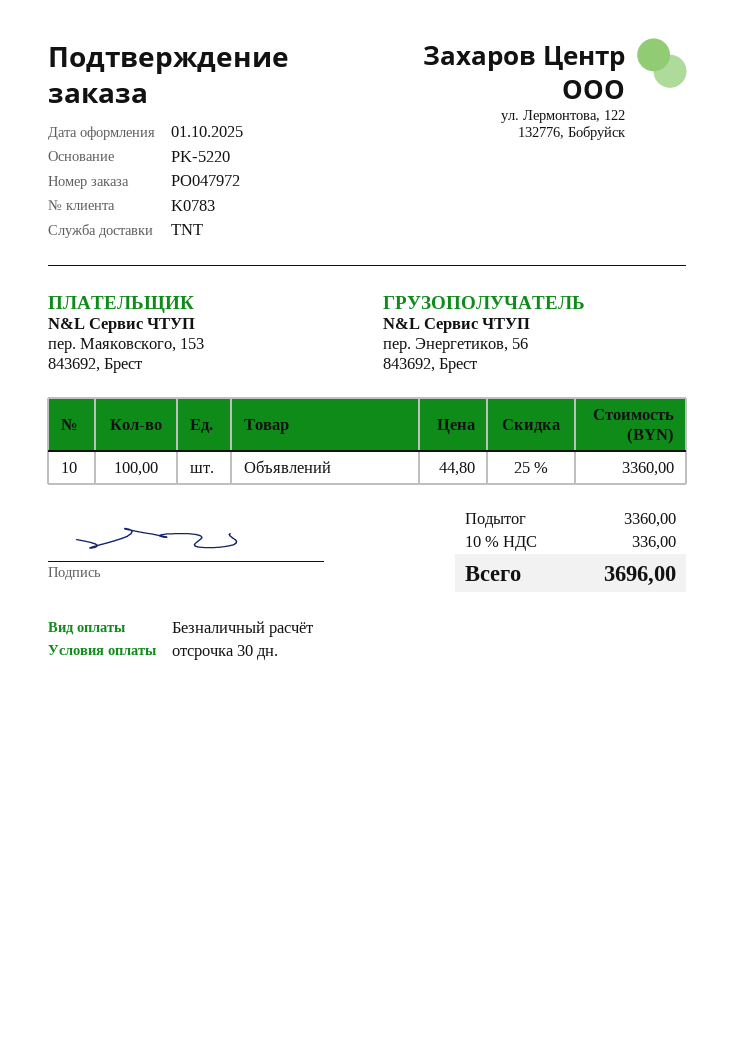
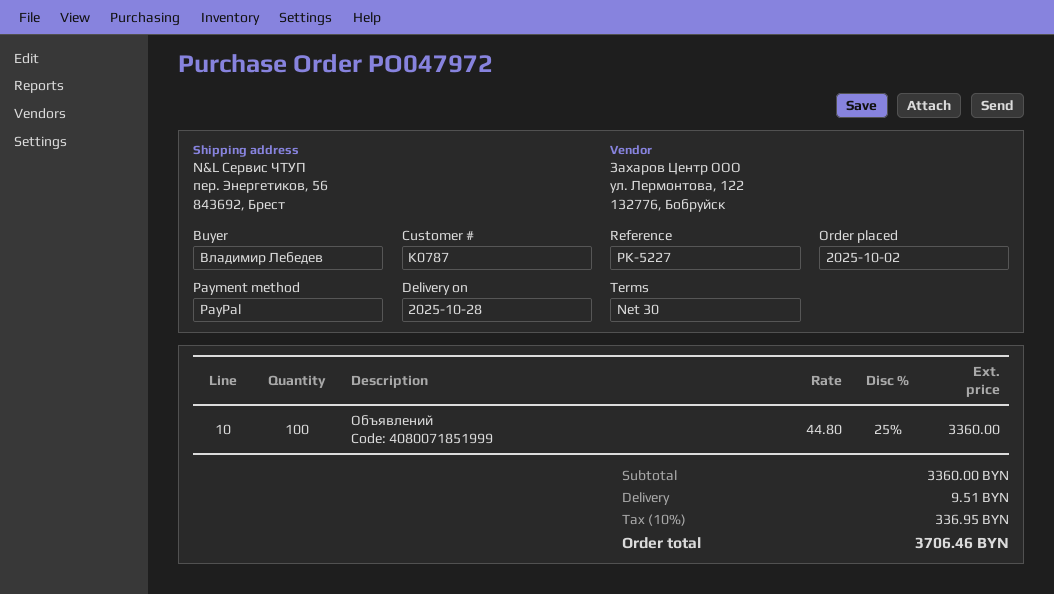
order date: 2025-10-01 -> 2025-10-02
customer number: K0783 -> K0787
reference: PK-5220 -> PK-5227
payment method: bank transfer -> PayPal
shipping: none -> 9.51
tax: 10% = 336.00 -> 10% = 336.95
total: 3696.00 -> 3706.46

